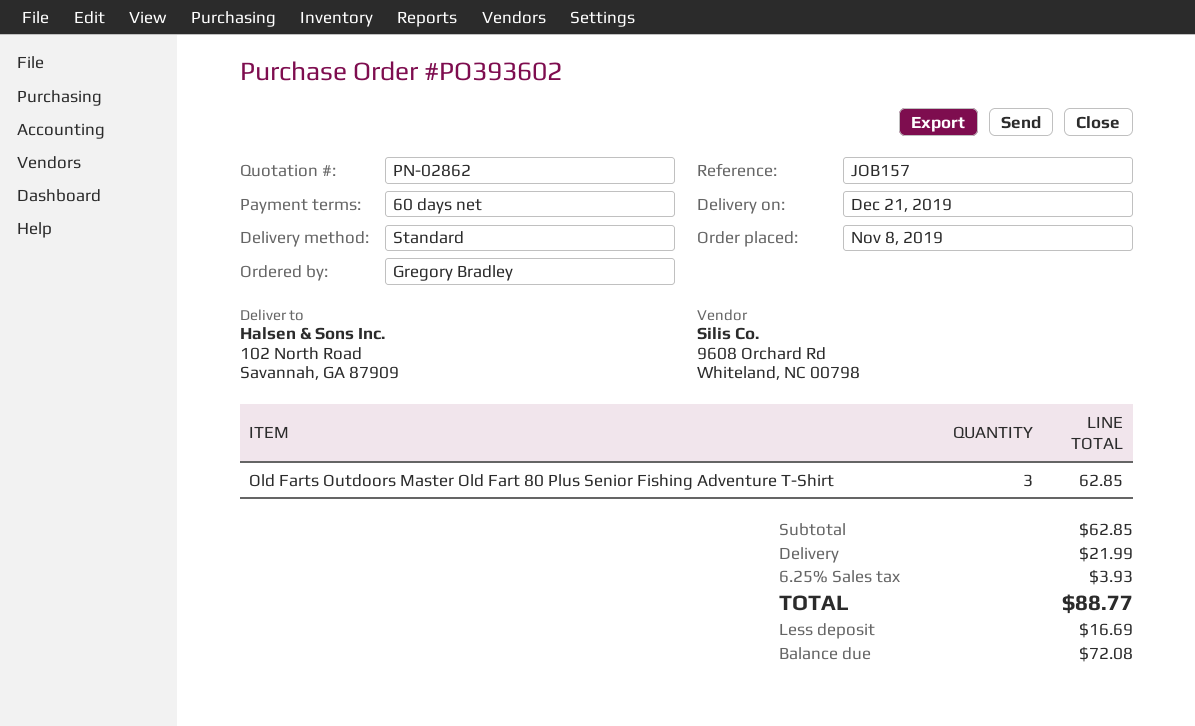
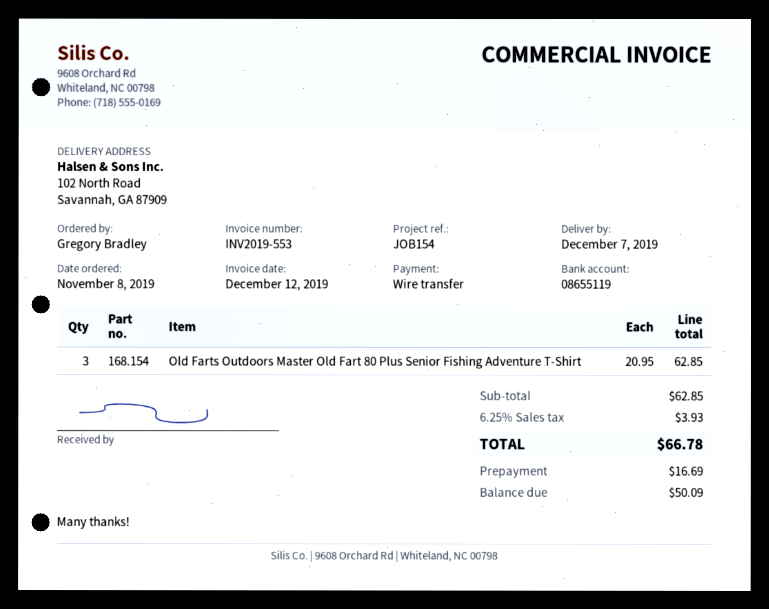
delivery date: 2019-12-21 -> 2019-12-07
reference: JOB157 -> JOB154
shipping: 21.99 -> none
total: 88.77 -> 66.78
balance: 72.08 -> 50.09

